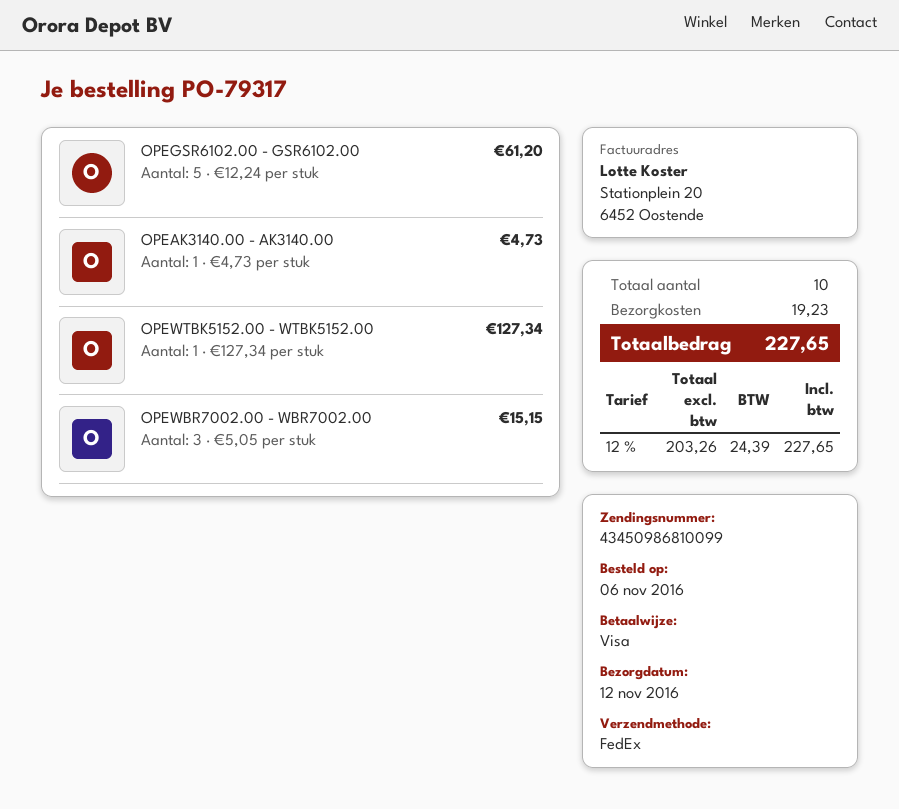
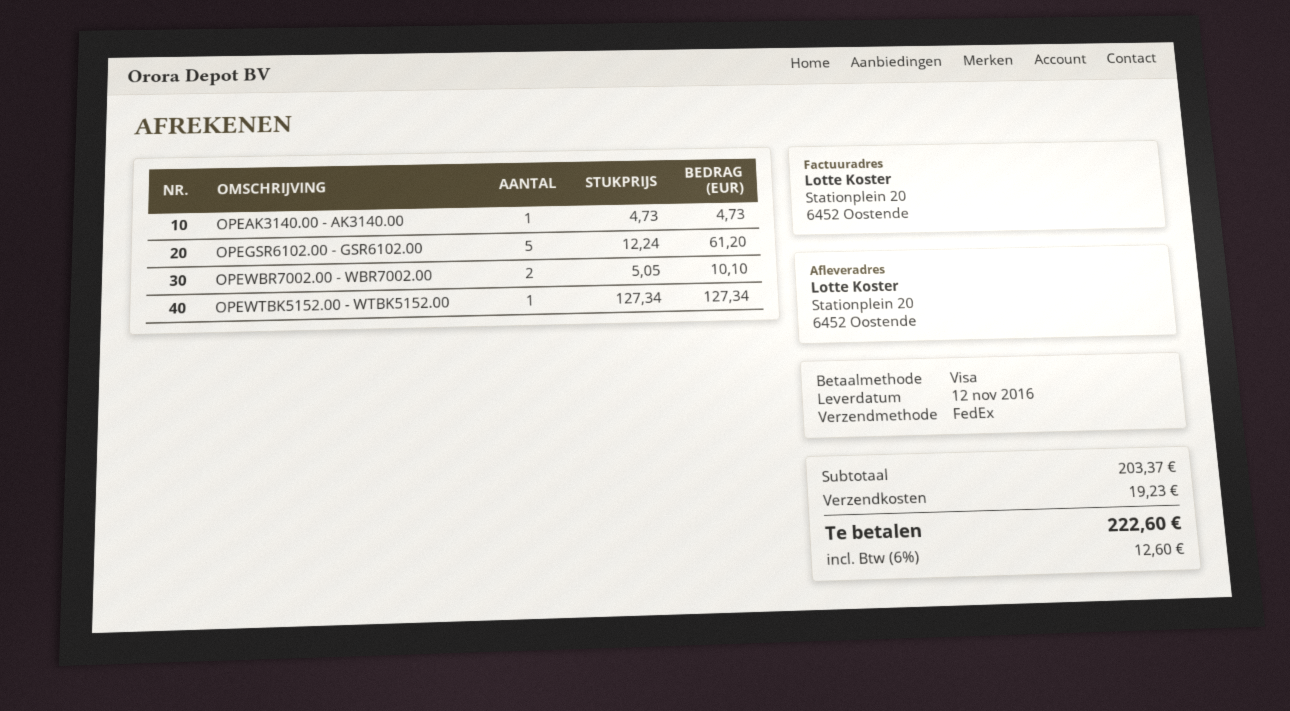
OPEWBR7002.00 - WBR7002.00: 3 x 5.05 = 15.15 -> 2 x 5.05 = 10.10
tax: 12% = 24.39 -> 6% = 12.60
total: 227.65 -> 222.60

